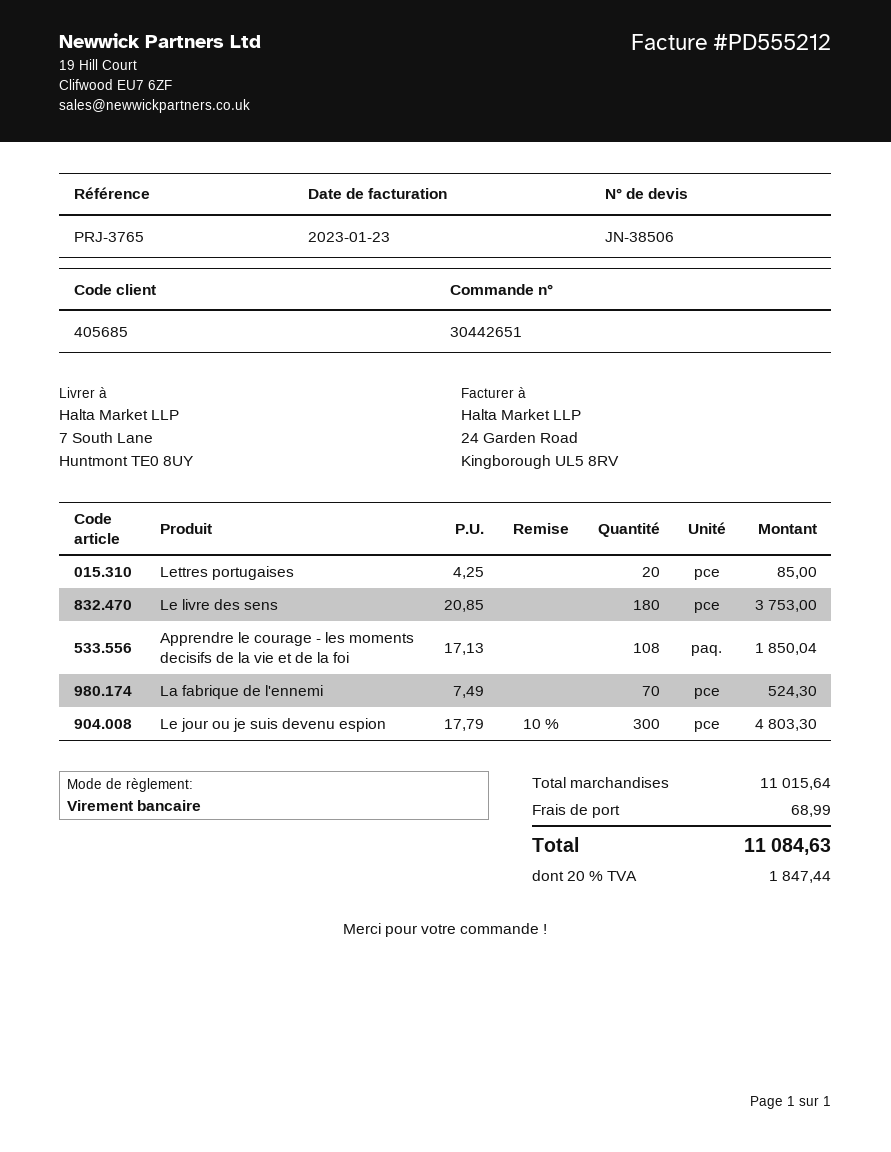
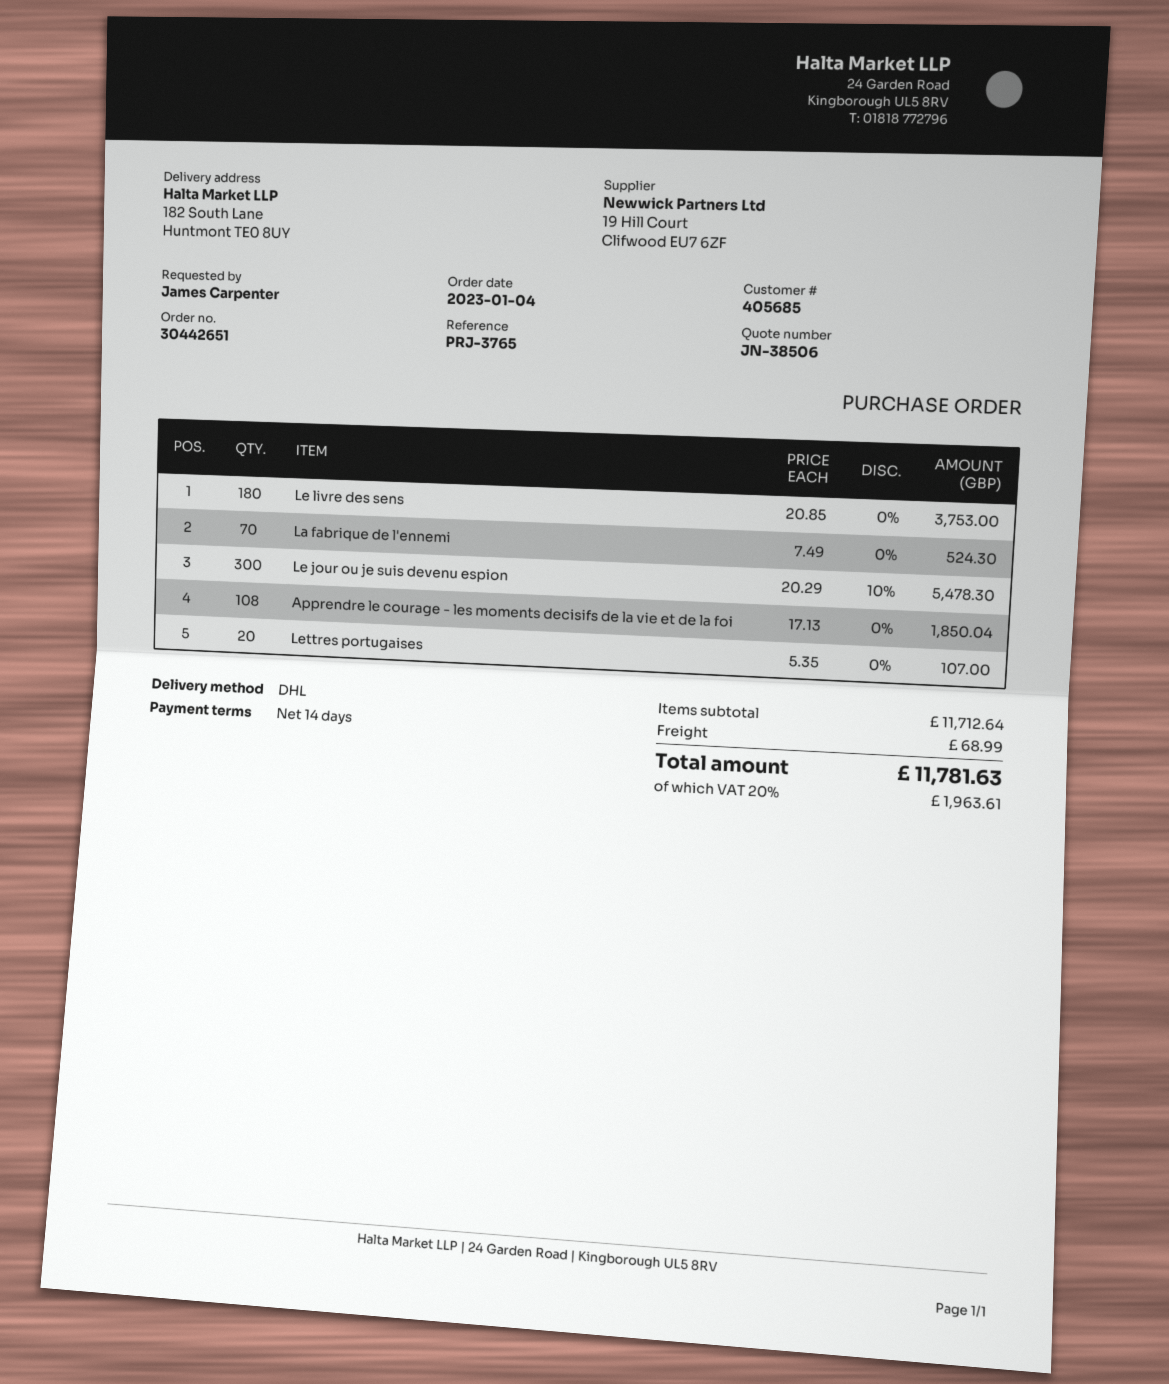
ship to: 7 South Lane, Huntmont TE0 8UY -> 182 South Lane, Huntmont TE0 8UY
Lettres portugaises: 20 x 4.25 = 85.00 -> 20 x 5.35 = 107.00
Le jour ou je suis devenu espion: 300 x 17.79 - 10% = 4803.30 -> 300 x 20.29 - 10% = 5478.30
subtotal: 11015.64 -> 11712.64
tax: 20% = 1847.44 -> 20% = 1963.61
total: 11084.63 -> 11781.63

